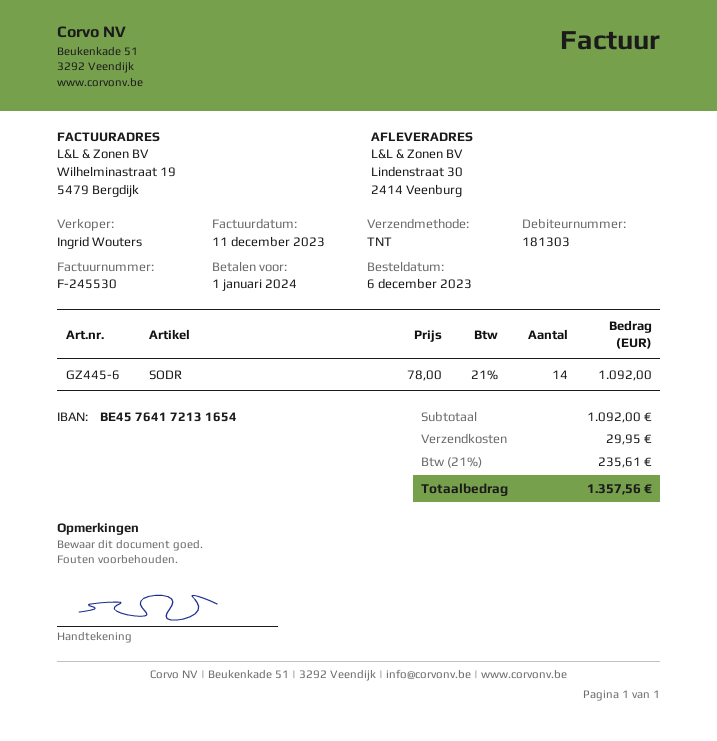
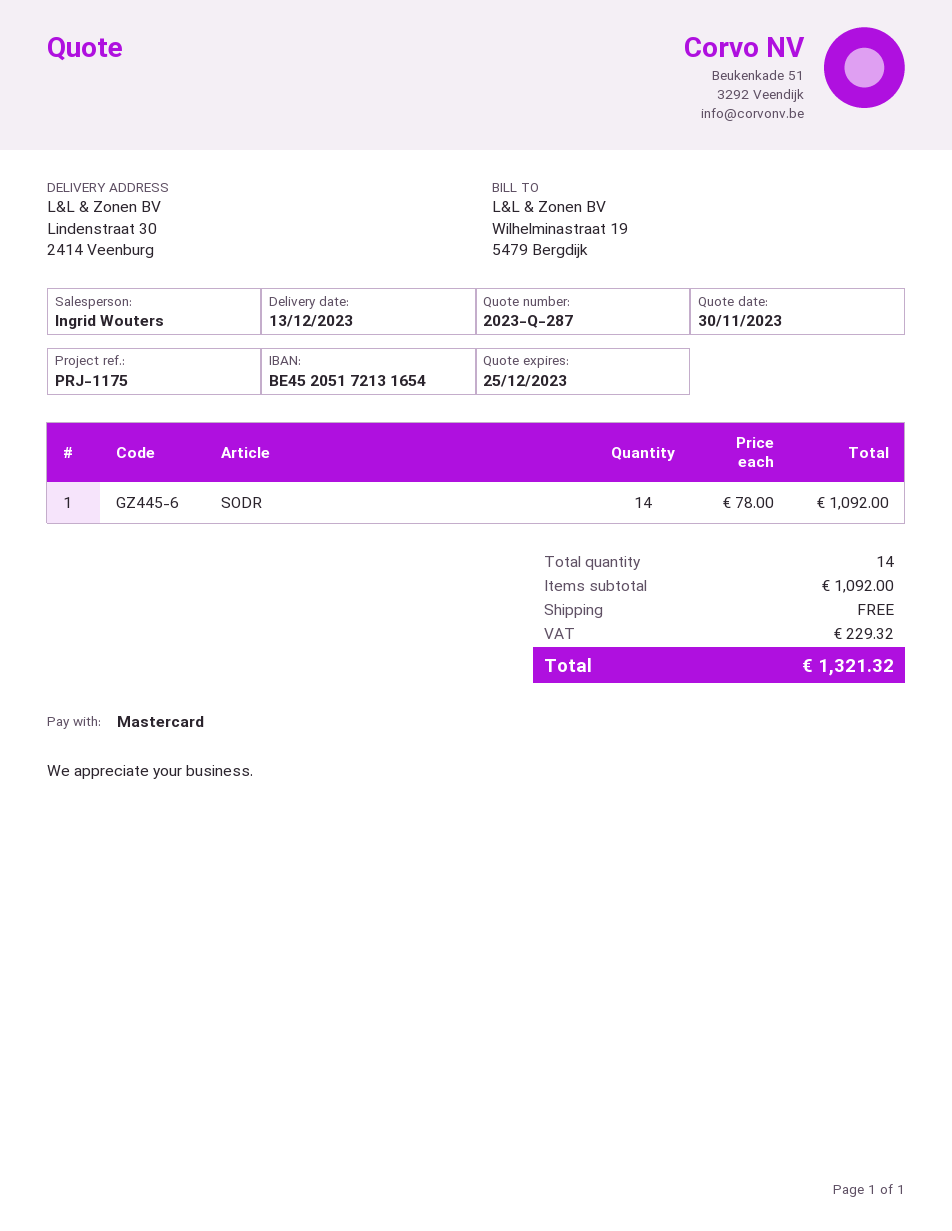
bank account: BE45764172131654 -> BE45205172131654
shipping: 29.95 -> 0.00
tax: 235.61 -> 229.32
total: 1357.56 -> 1321.32

